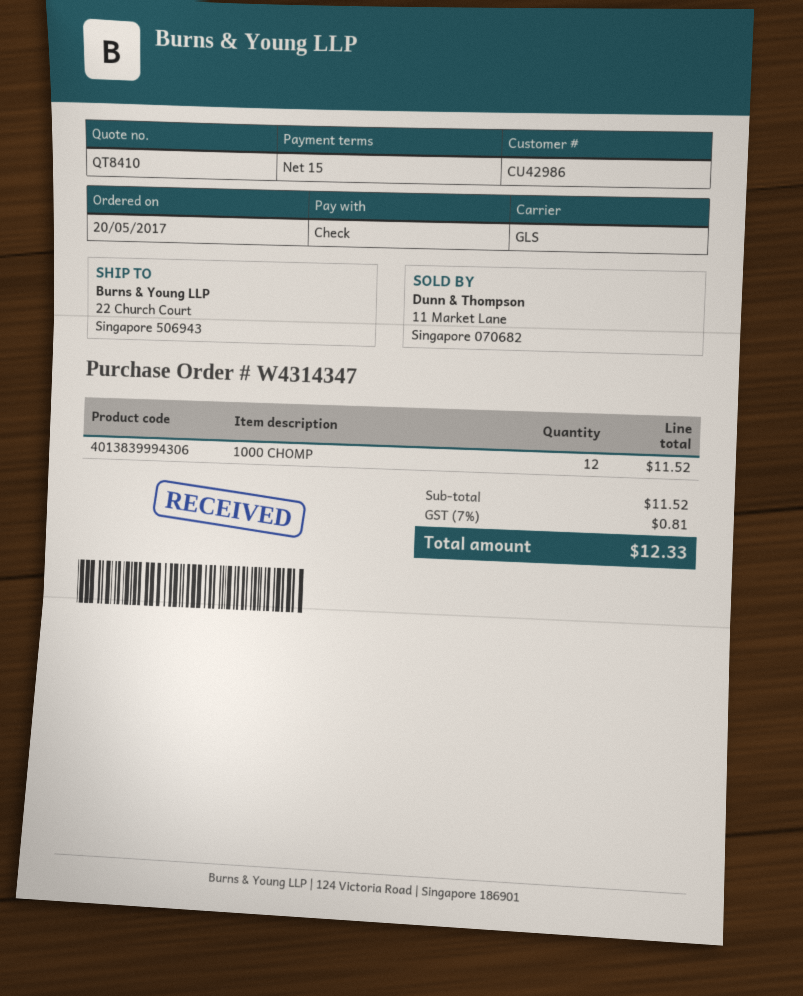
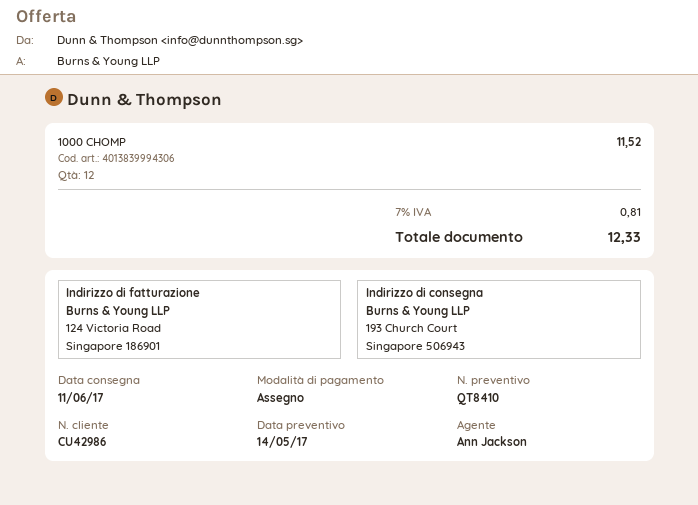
ship to: 22 Church Court, Singapore 506943 -> 193 Church Court, Singapore 506943

